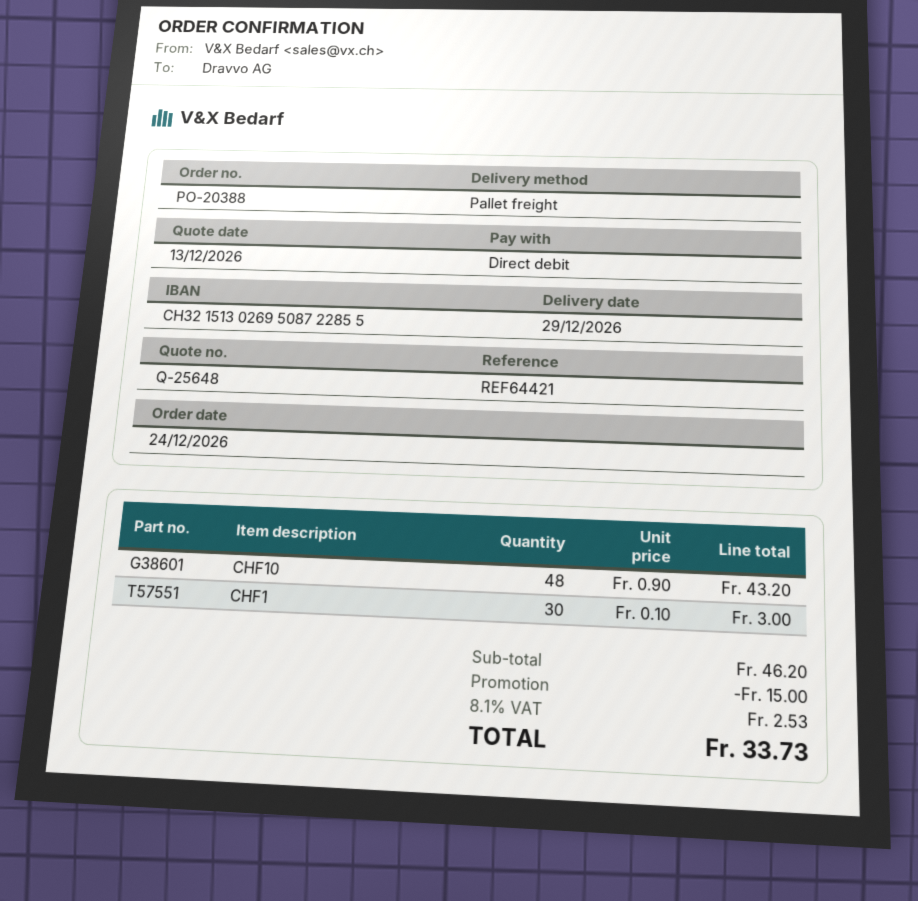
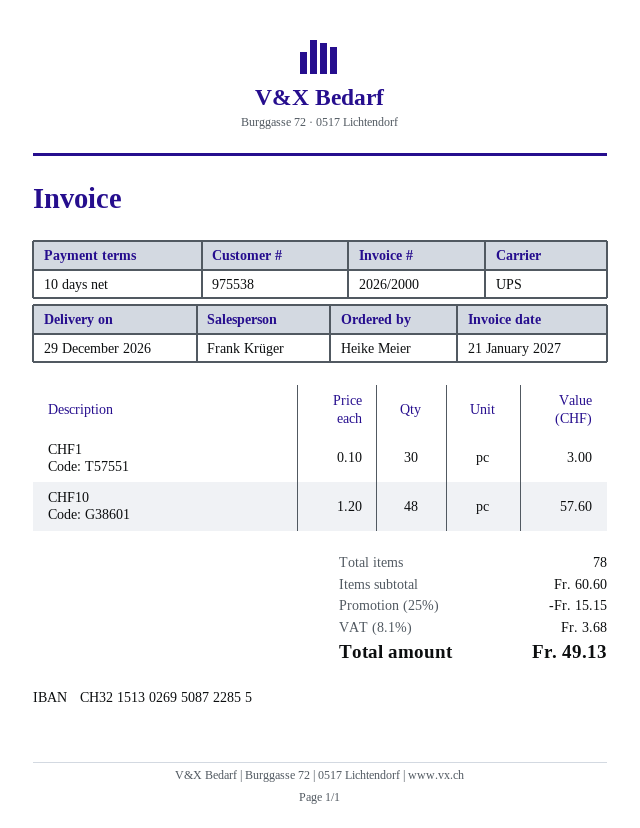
shipping method: pallet freight -> UPS
CHF10: 48 x 0.90 = 43.20 -> 48 x 1.20 = 57.60
subtotal: 46.20 -> 60.60
discount: 15.00 -> 15.15
tax: 8.1% = 2.53 -> 8.1% = 3.68
total: 33.73 -> 49.13

